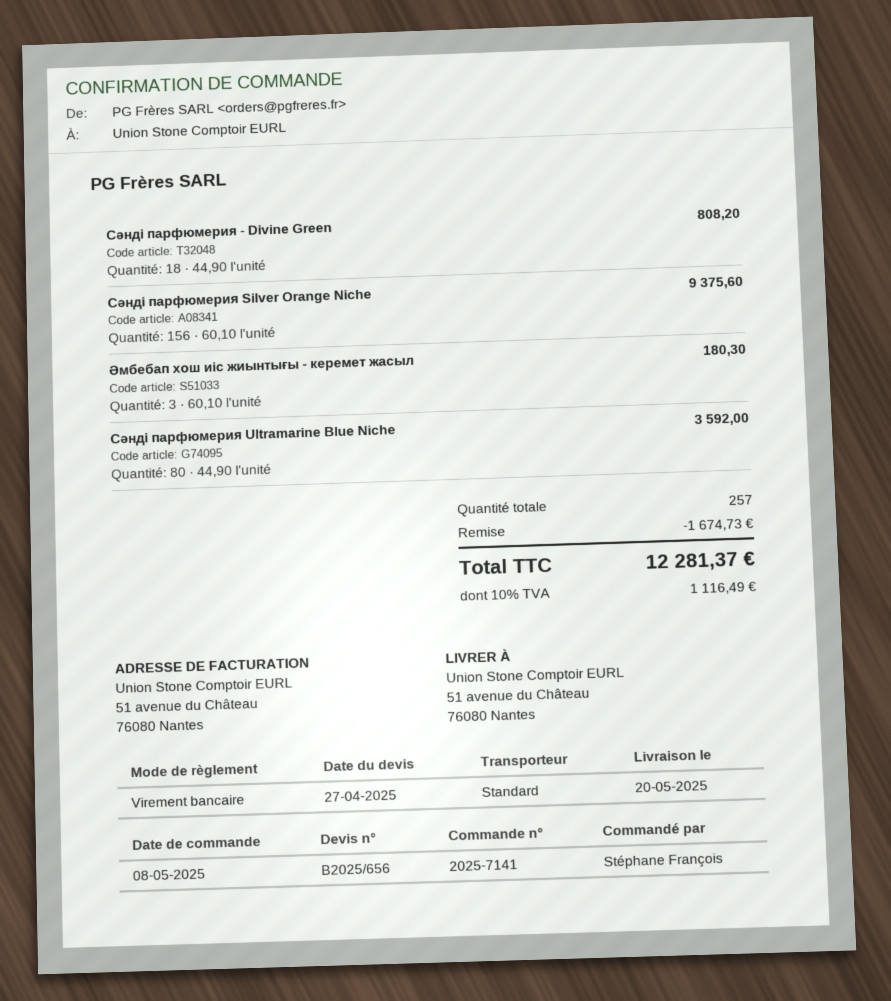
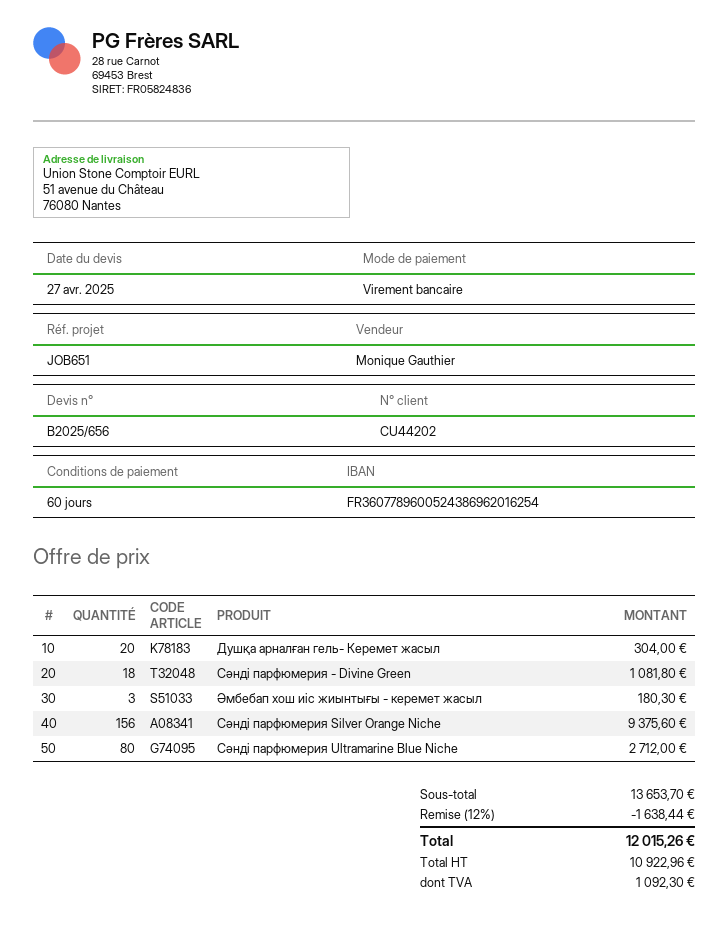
Сәнді парфюмерия - Divine Green: 18 for 808.20 -> 18 for 1081.80
Сәнді парфюмерия Ultramarine Blue Niche: 80 for 3592.00 -> 80 for 2712.00
Душқа арналған гель- Керемет жасыл: none -> 20 for 304.00
discount: 1674.73 -> 1638.44
tax: 1116.49 -> 1092.30
total: 12281.37 -> 12015.26

